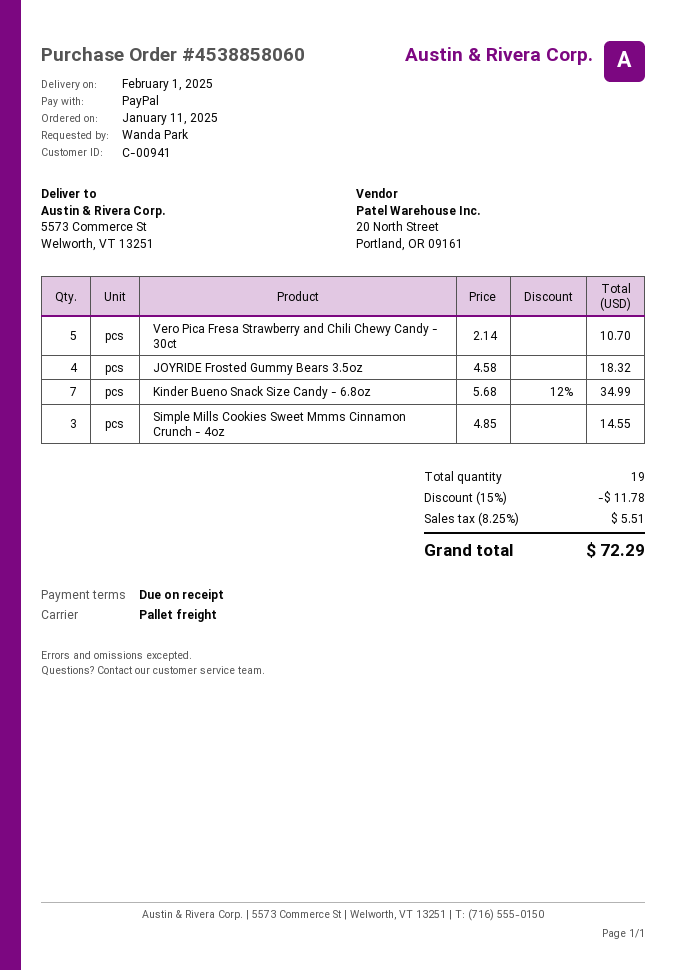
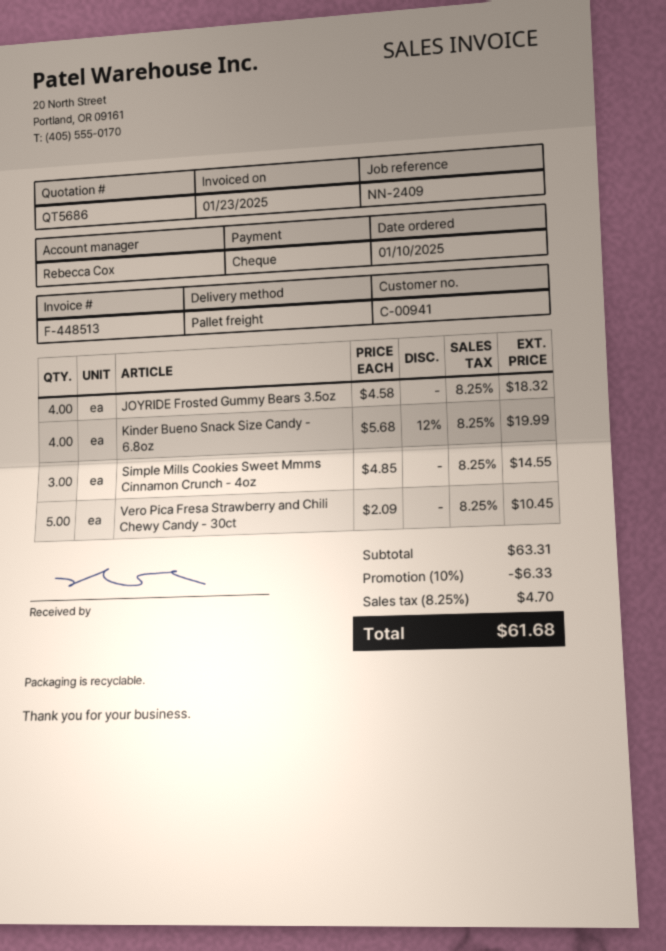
order date: 2025-01-11 -> 2025-01-10
payment method: PayPal -> cheque
Vero Pica Fresa Strawberry and Chili Chewy Candy - 30ct: 5 x 2.14 = 10.70 -> 5 x 2.09 = 10.45
Kinder Bueno Snack Size Candy - 6.8oz: 7 x 5.68 - 12% = 34.99 -> 4 x 5.68 - 12% = 19.99
discount: 15% = 11.78 -> 10% = 6.33
tax: 8.25% = 5.51 -> 8.25% = 4.70
total: 72.29 -> 61.68

